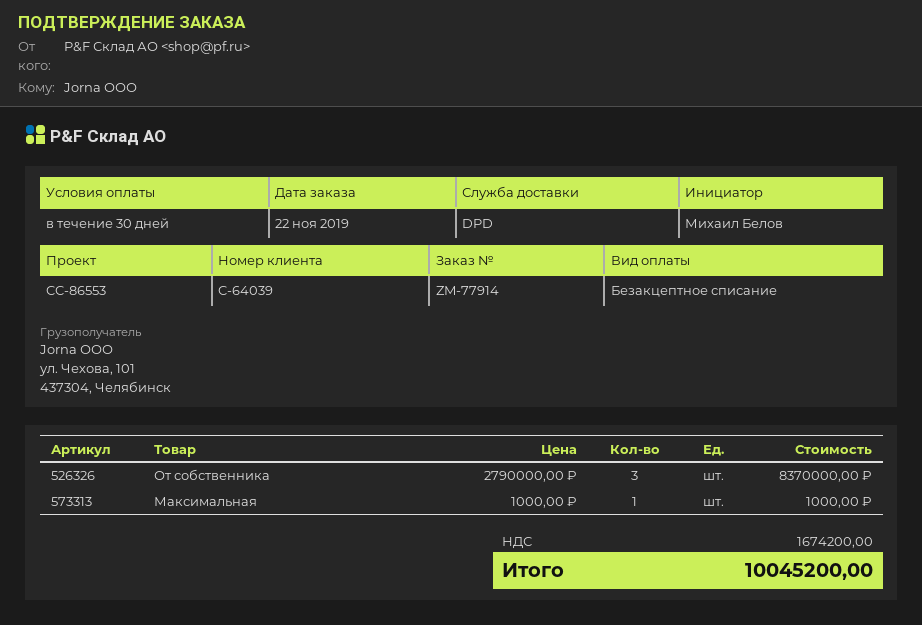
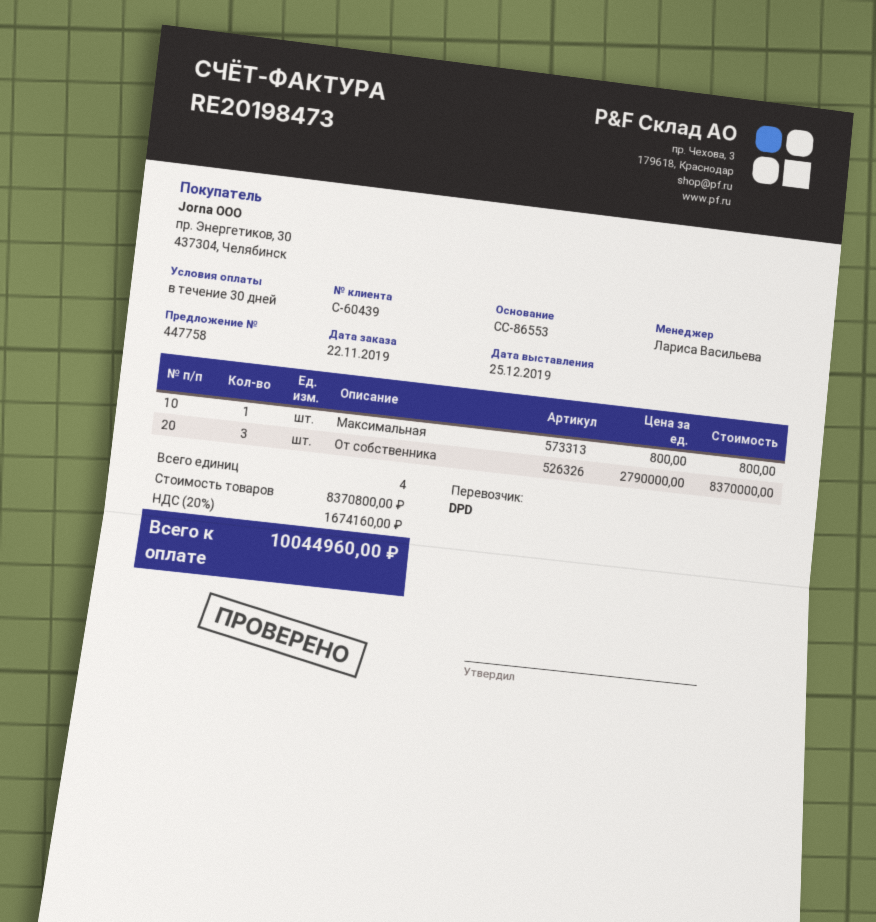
customer number: C-64039 -> C-60439
Максимальная: 1 x 1000.00 = 1000.00 -> 1 x 800.00 = 800.00
tax: 1674200.00 -> 1674160.00
total: 10045200.00 -> 10044960.00

